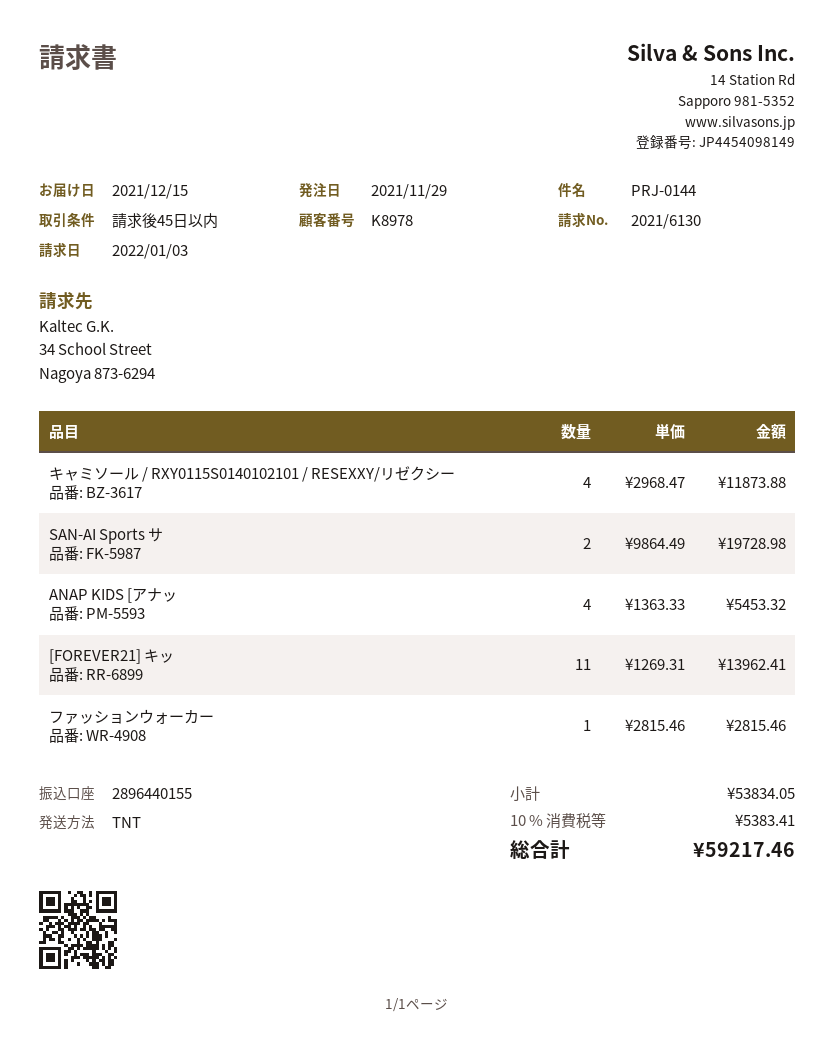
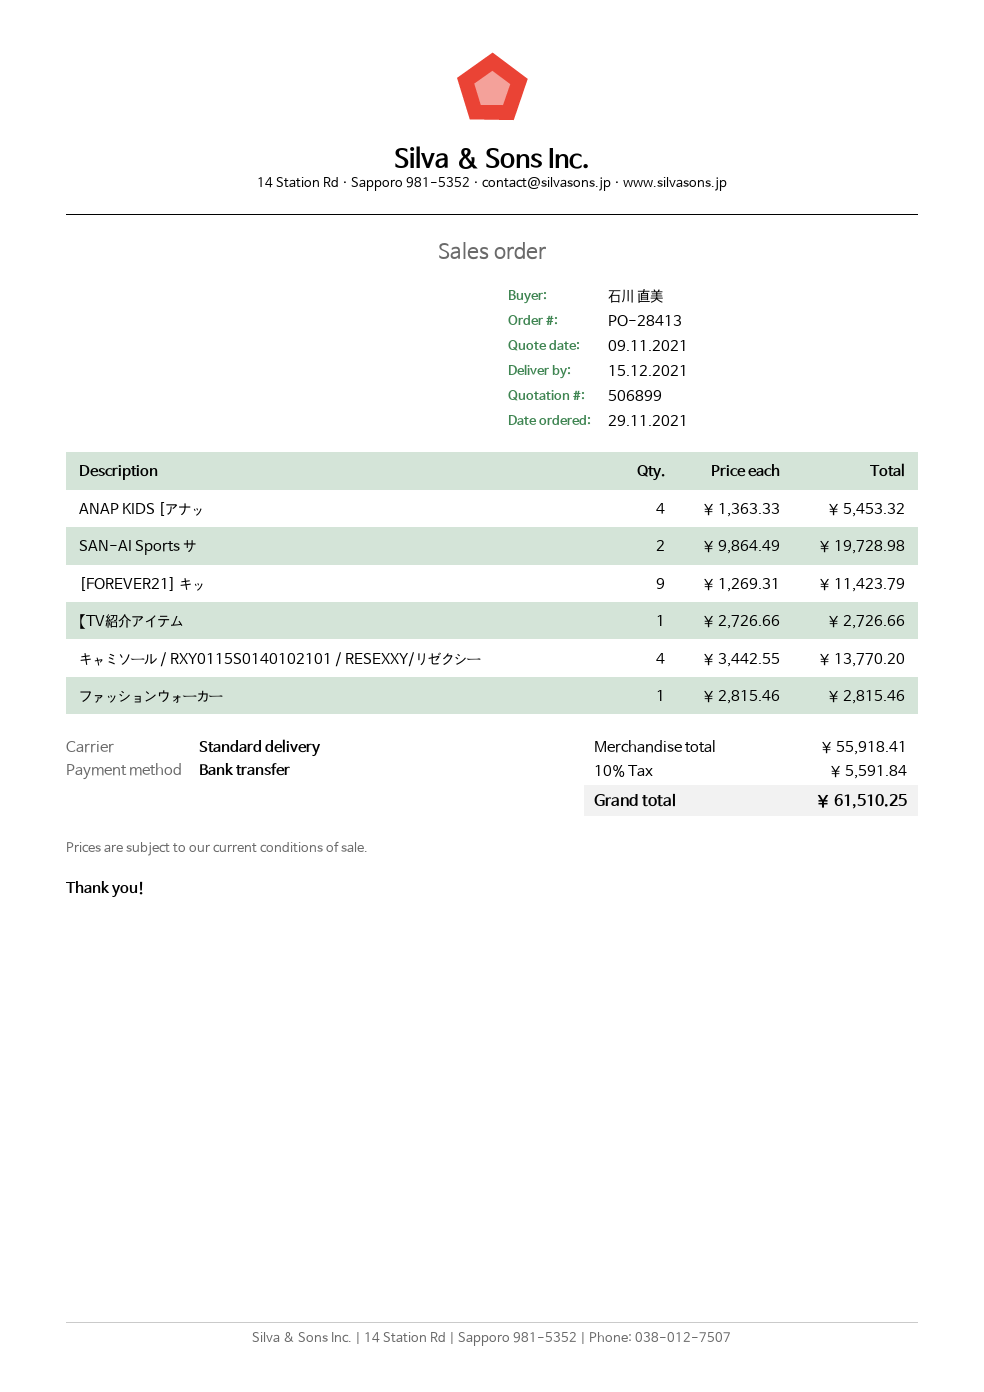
shipping method: TNT -> standard
キャミソール / RXY0115S0140102101 / RESEXXY/リゼクシー: 4 x 2968.47 = 11873.88 -> 4 x 3442.55 = 13770.20
[FOREVER21] キッ: 11 x 1269.31 = 13962.41 -> 9 x 1269.31 = 11423.79
【TV紹介アイテム: none -> 1 x 2726.66 = 2726.66
subtotal: 53834.05 -> 55918.41
tax: 10% = 5383.41 -> 10% = 5591.84
total: 59217.46 -> 61510.25

